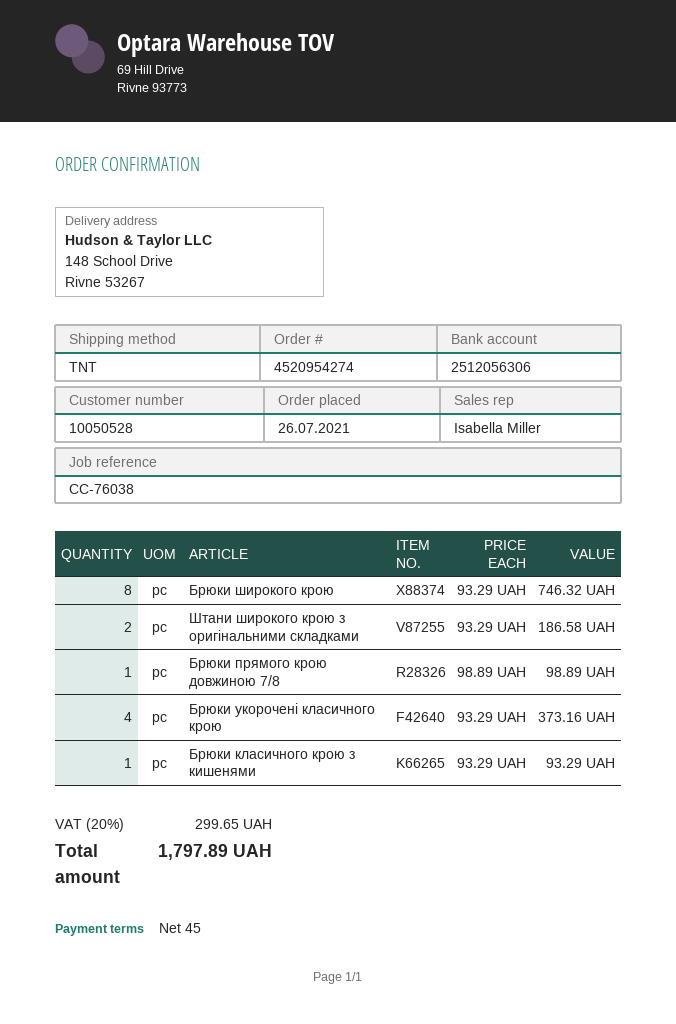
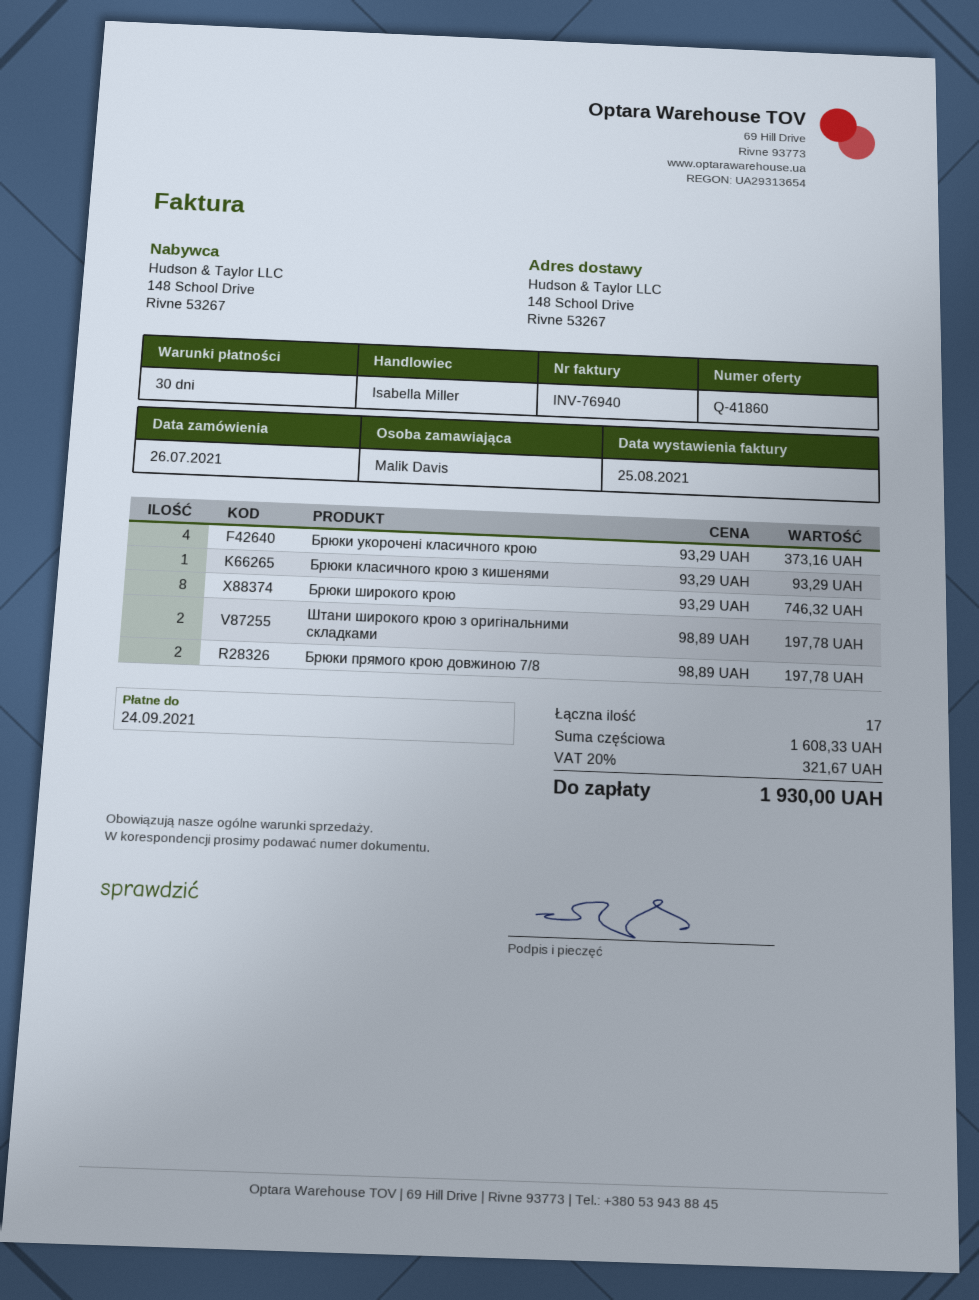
payment terms: 45 days -> 30 days
Штани широкого крою з оригінальними складками: 2 x 93.29 = 186.58 -> 2 x 98.89 = 197.78
Брюки прямого крою довжиною 7/8: 1 x 98.89 = 98.89 -> 2 x 98.89 = 197.78
tax: 20% = 299.65 -> 20% = 321.67
total: 1797.89 -> 1930.00

